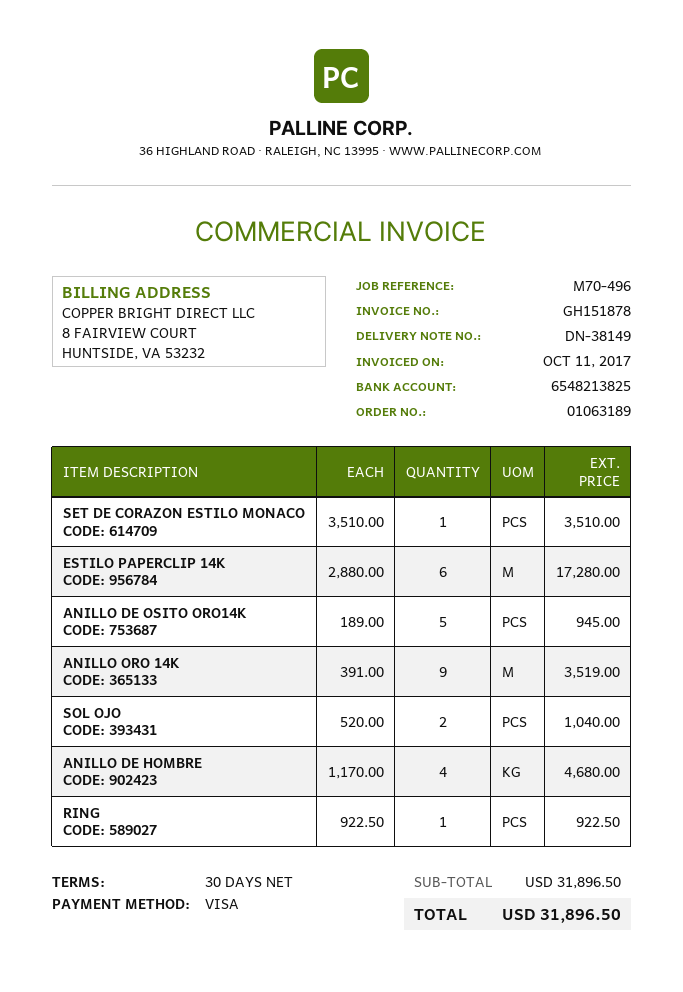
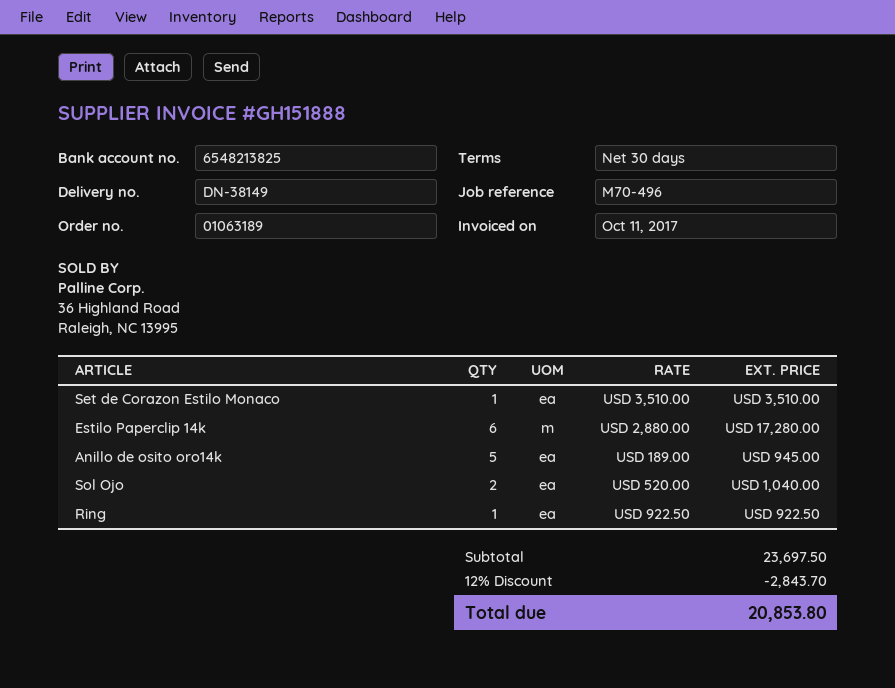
invoice number: GH151878 -> GH151888
ANILLO ORO 14K: 9 x 391.00 = 3519.00 -> none
ANILLO DE HOMBRE: 4 x 1170.00 = 4680.00 -> none
subtotal: 31896.50 -> 23697.50
discount: none -> 12% = 2843.70
total: 31896.50 -> 20853.80

